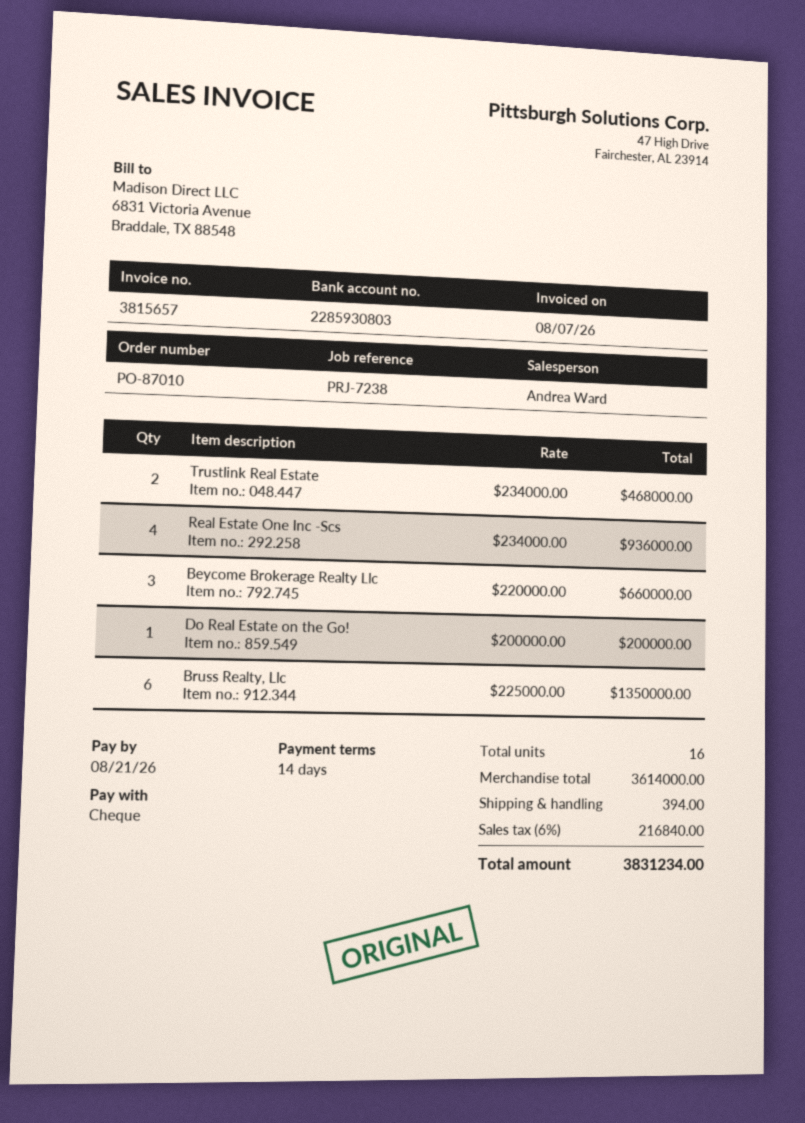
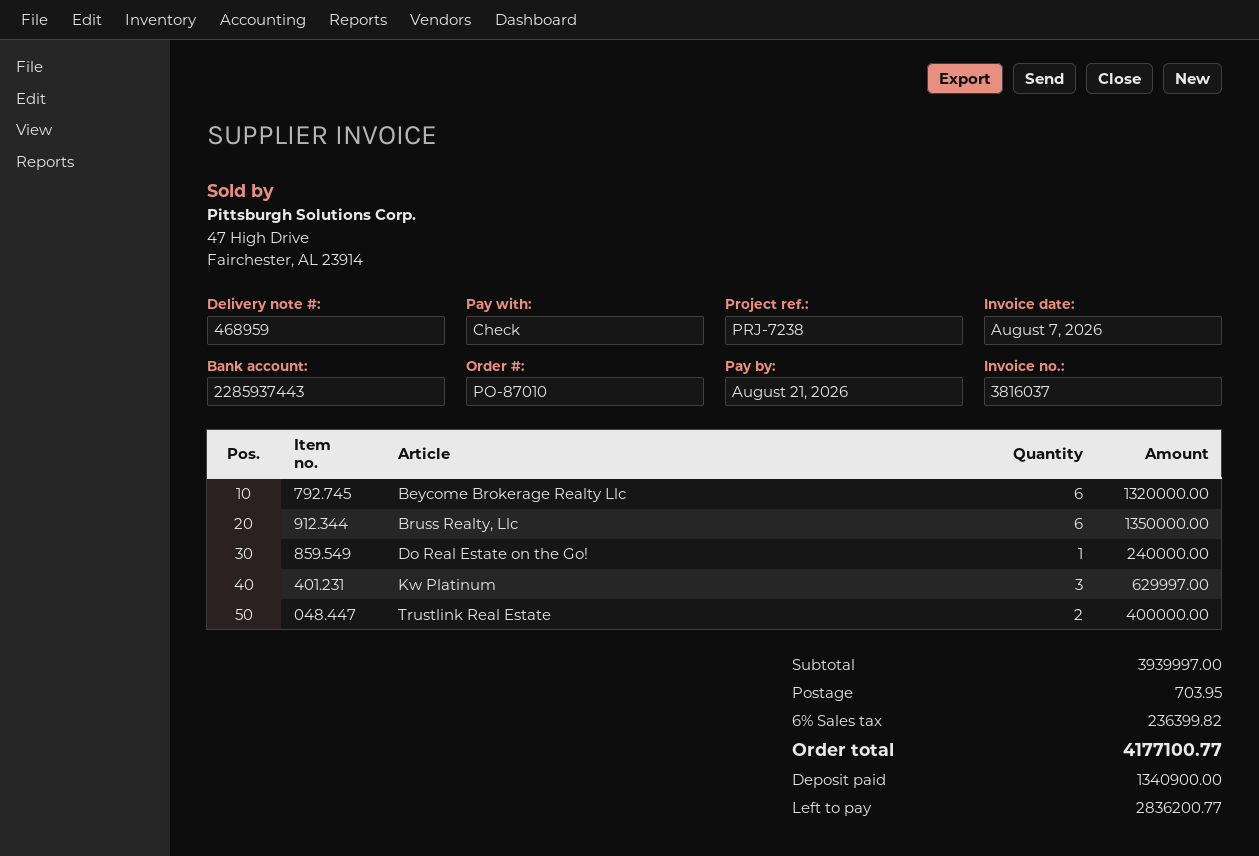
invoice number: 3815657 -> 3816037
bank account: 2285930803 -> 2285937443
Trustlink Real Estate: 2 for 468000.00 -> 2 for 400000.00
Real Estate One Inc -Scs: 4 for 936000.00 -> none
Beycome Brokerage Realty Llc: 3 for 660000.00 -> 6 for 1320000.00
Do Real Estate on the Go!: 1 for 200000.00 -> 1 for 240000.00
Kw Platinum: none -> 3 for 629997.00
subtotal: 3614000.00 -> 3939997.00
shipping: 394.00 -> 703.95
tax: 6% = 216840.00 -> 6% = 236399.82
total: 3831234.00 -> 4177100.77

